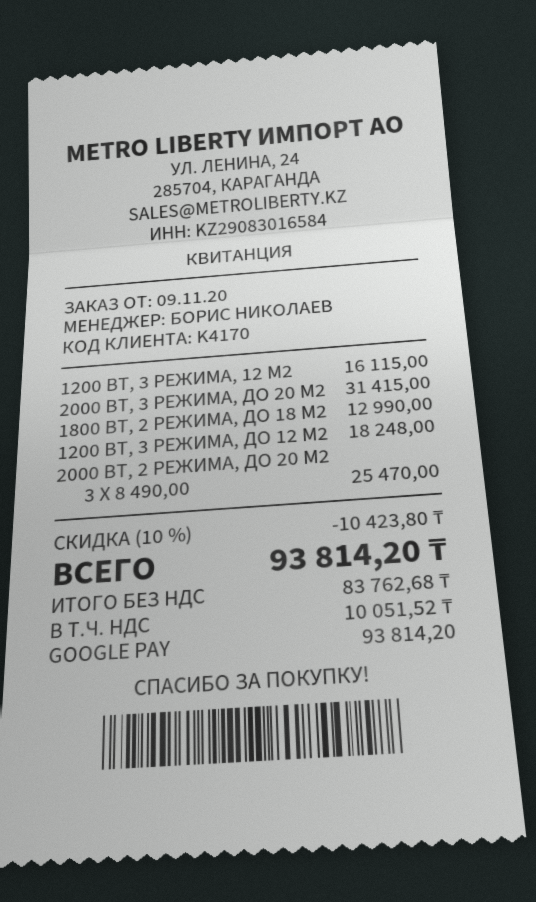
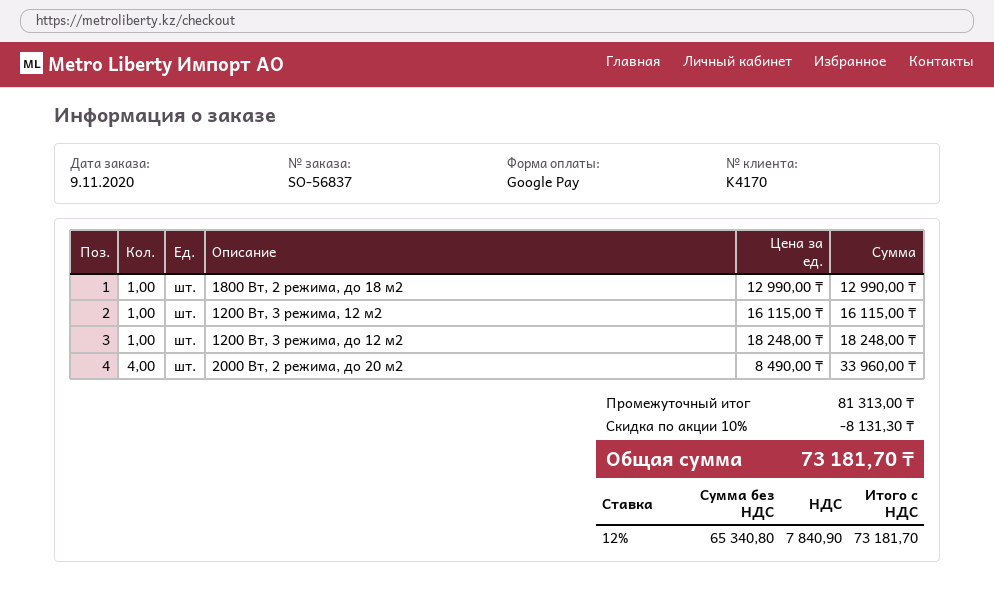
2000 ВТ, 3 РЕЖИМА, ДО 20 М2: 1 x 31415.00 = 31415.00 -> none
2000 ВТ, 2 РЕЖИМА, ДО 20 М2: 3 x 8490.00 = 25470.00 -> 4 x 8490.00 = 33960.00
discount: 10% = 10423.80 -> 10% = 8131.30
net: 83762.68 -> 65340.80
tax: 10051.52 -> 7840.90
total: 93814.20 -> 73181.70

